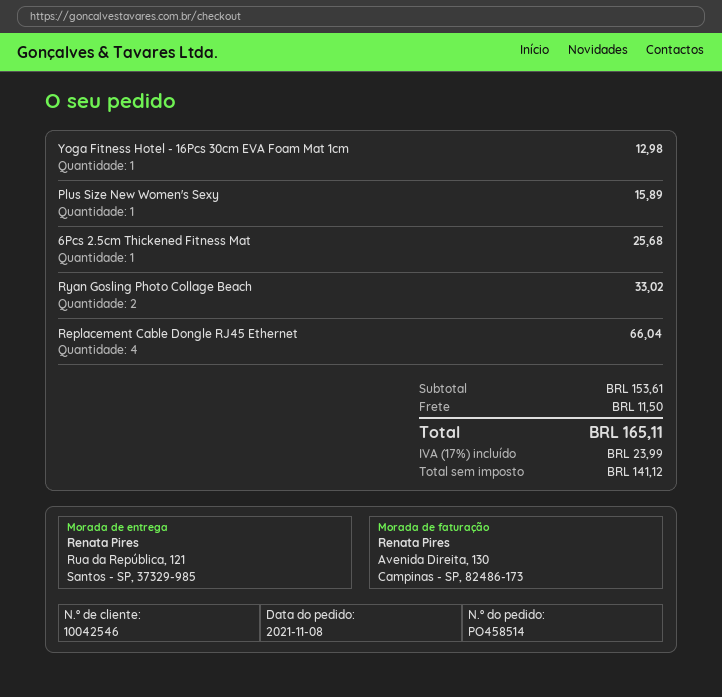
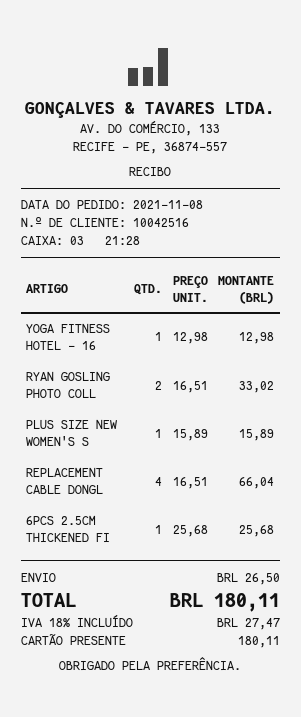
customer number: 10042546 -> 10042516
shipping: 11.50 -> 26.50
tax: 17% = 23.99 -> 18% = 27.47
total: 165.11 -> 180.11

